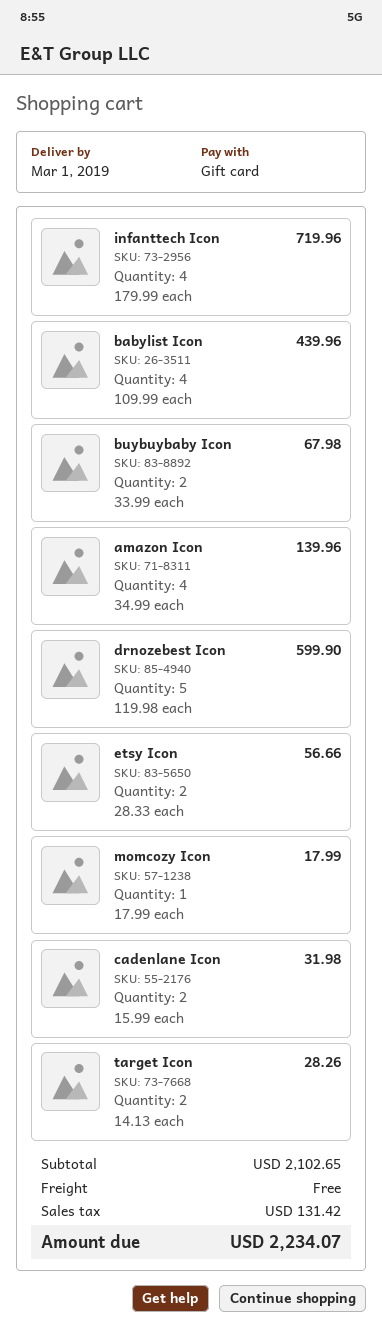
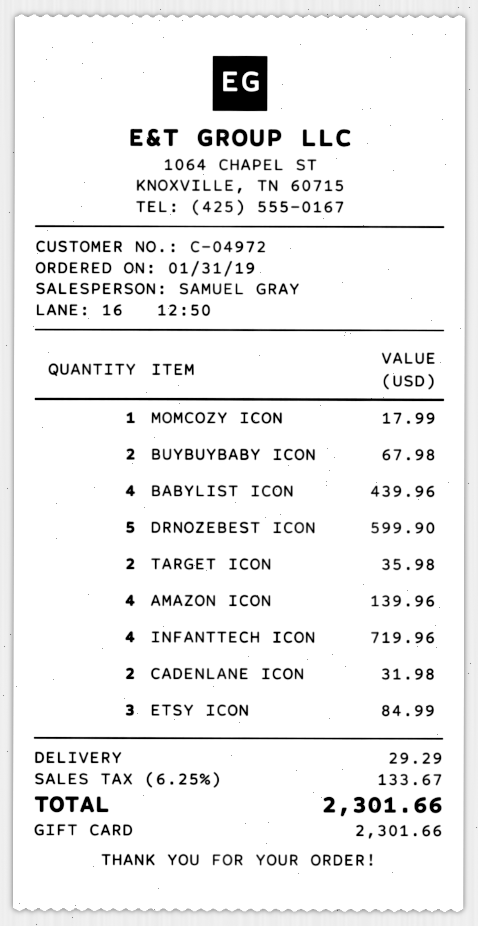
etsy Icon: 2 for 56.66 -> 3 for 84.99
target Icon: 2 for 28.26 -> 2 for 35.98
shipping: 0.00 -> 29.29
tax: 131.42 -> 133.67
total: 2234.07 -> 2301.66

